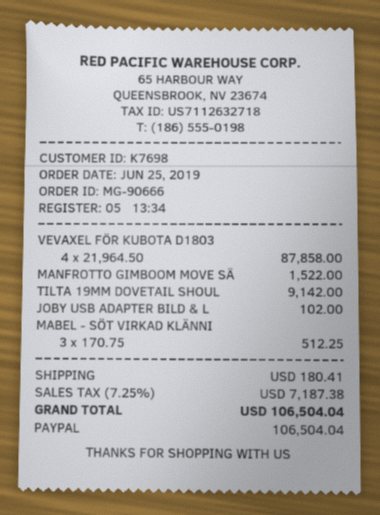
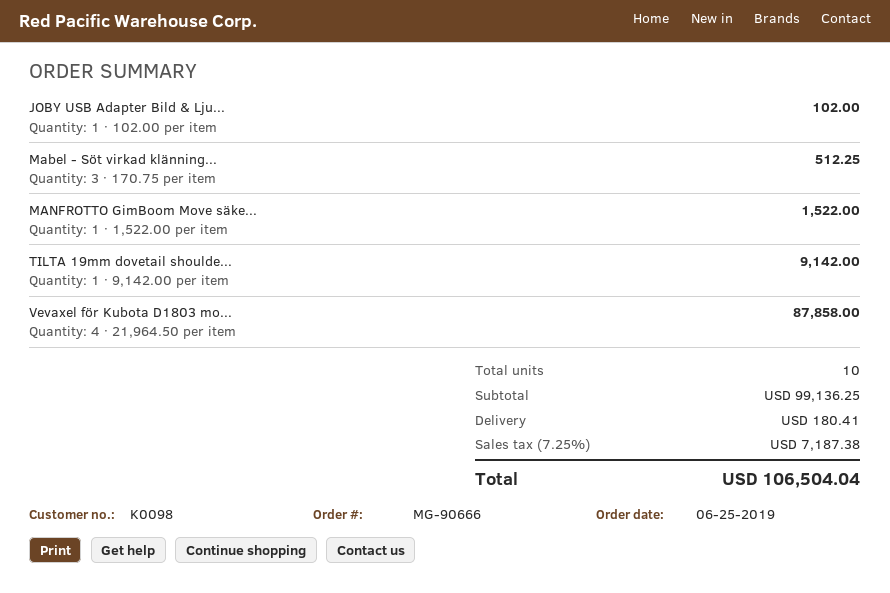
customer number: K7698 -> K0098

